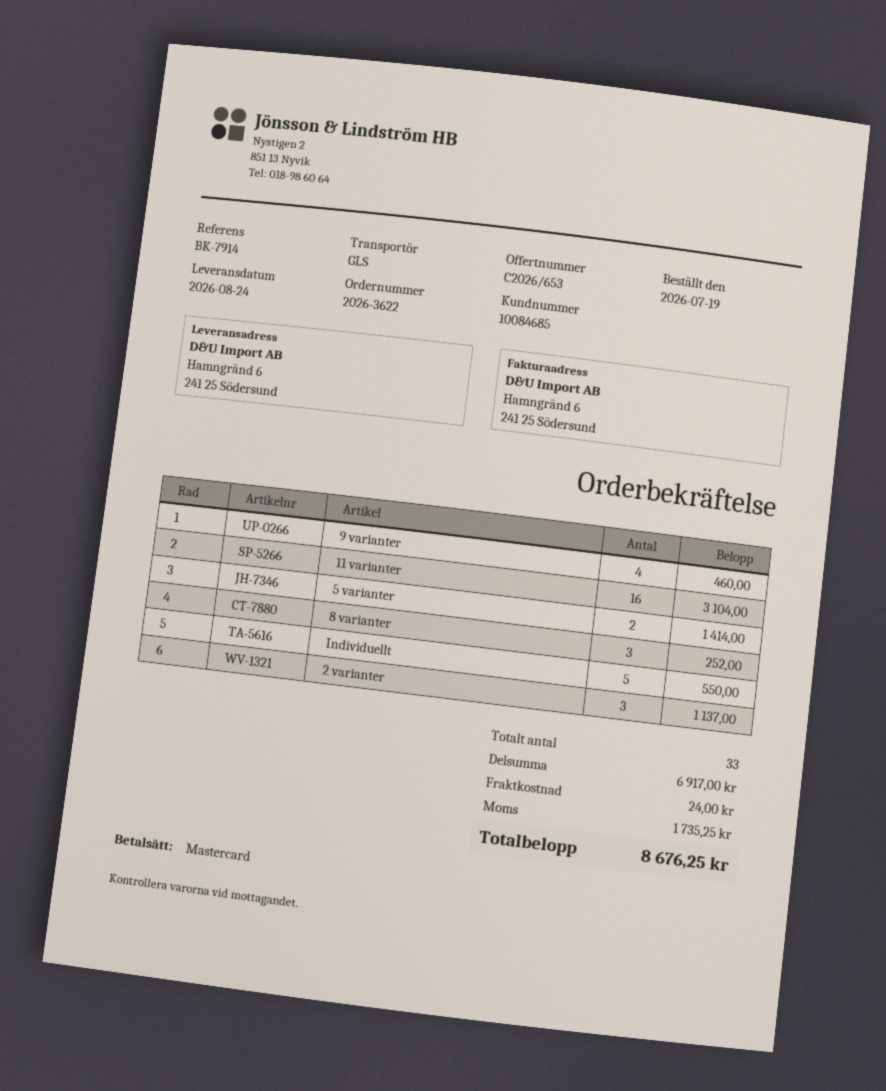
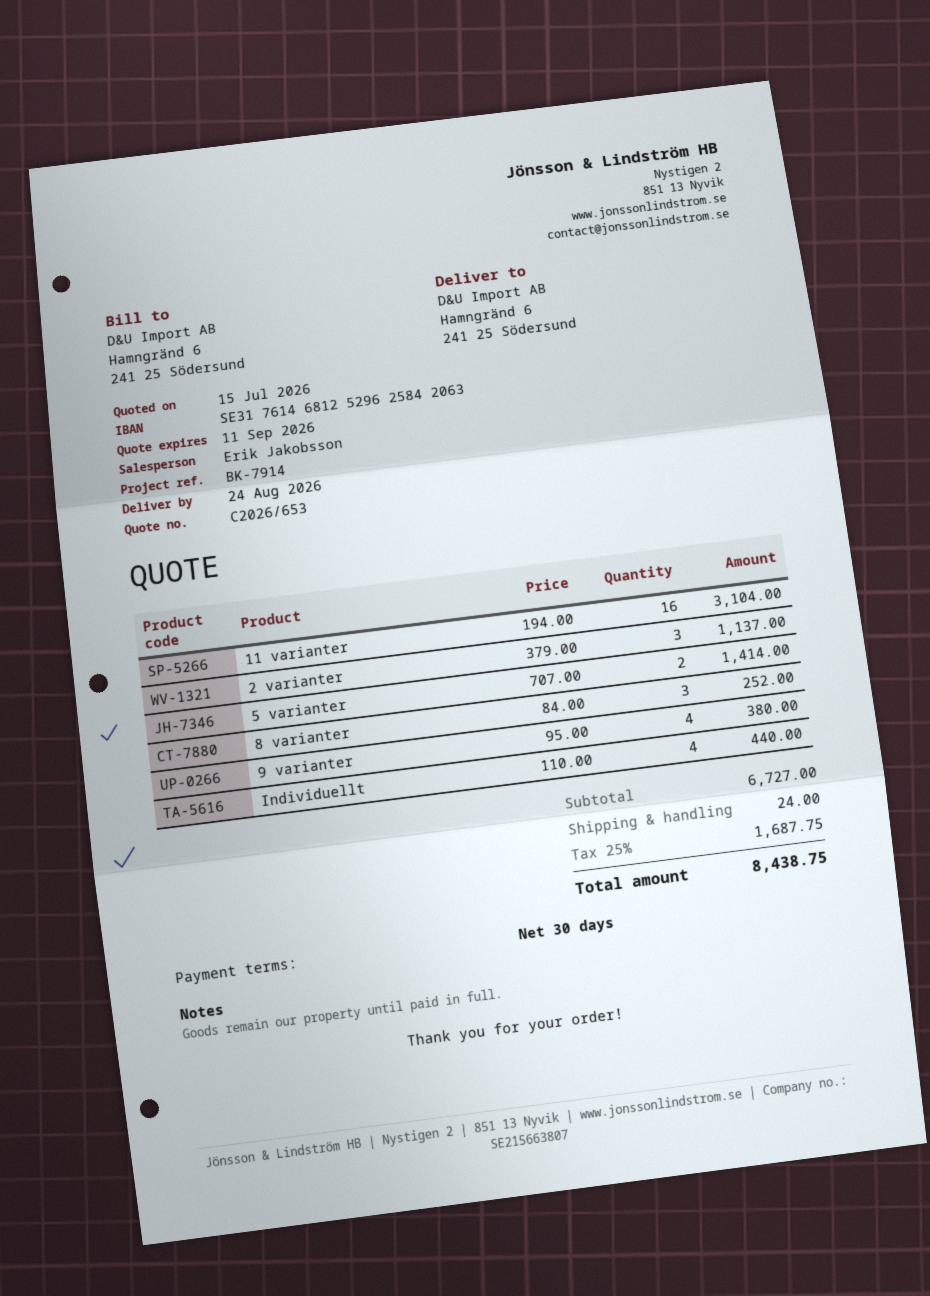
9 varianter: 4 for 460.00 -> 4 for 380.00
Individuellt: 5 for 550.00 -> 4 for 440.00
subtotal: 6917.00 -> 6727.00
tax: 1735.25 -> 1687.75
total: 8676.25 -> 8438.75

